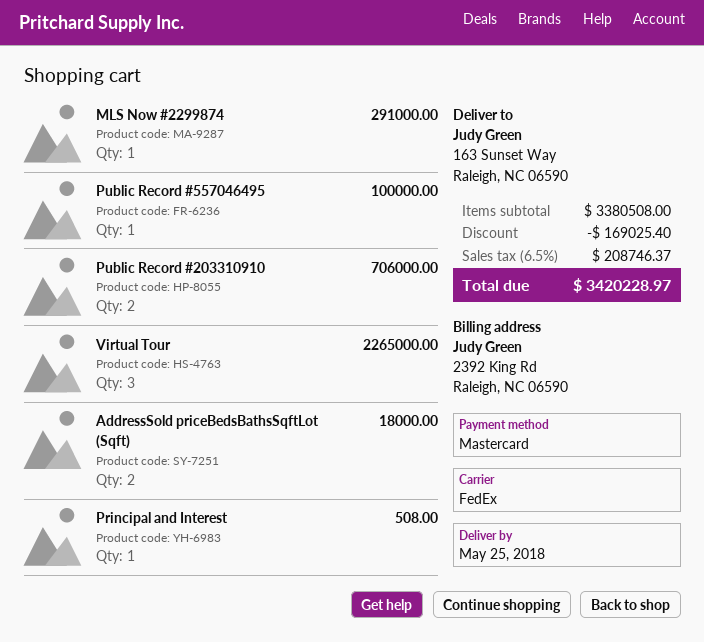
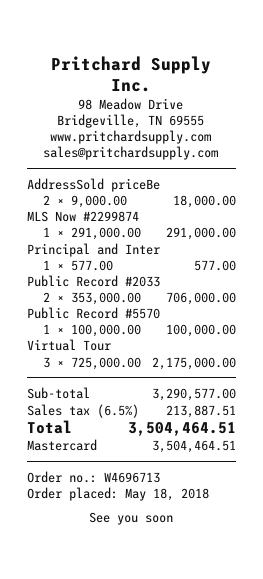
Virtual Tour: 3 for 2265000.00 -> 3 for 2175000.00
Principal and Interest: 1 for 508.00 -> 1 for 577.00
subtotal: 3380508.00 -> 3290577.00
discount: 169025.40 -> none
tax: 6.5% = 208746.37 -> 6.5% = 213887.51
total: 3420228.97 -> 3504464.51

